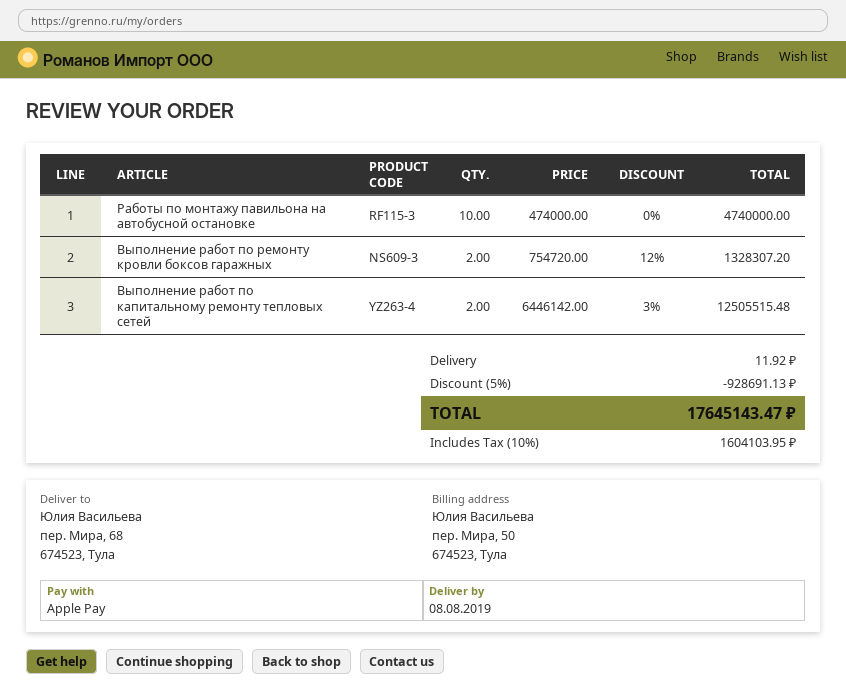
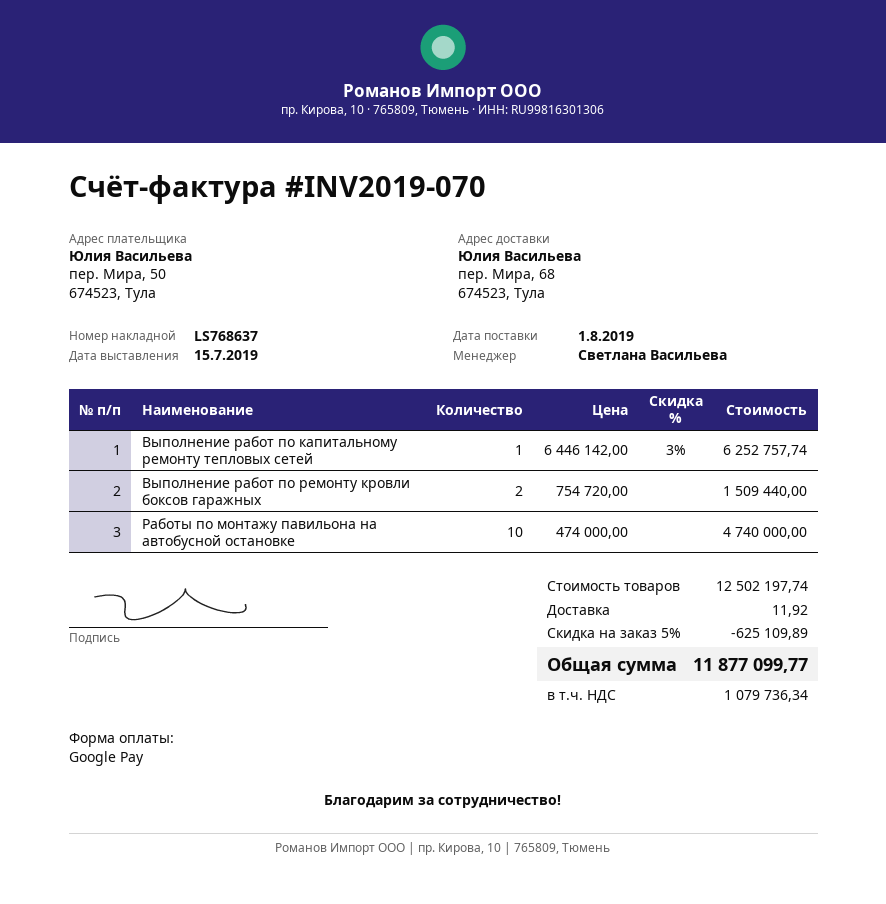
delivery date: 2019-08-08 -> 2019-08-01
payment method: Apple Pay -> Google Pay
Выполнение работ по ремонту кровли боксов гаражных: 2 x 754720.00 - 12% = 1328307.20 -> 2 x 754720.00 = 1509440.00
Выполнение работ по капитальному ремонту тепловых сетей: 2 x 6446142.00 - 3% = 12505515.48 -> 1 x 6446142.00 - 3% = 6252757.74
discount: 5% = 928691.13 -> 5% = 625109.89
tax: 1604103.95 -> 1079736.34
total: 17645143.47 -> 11877099.77

